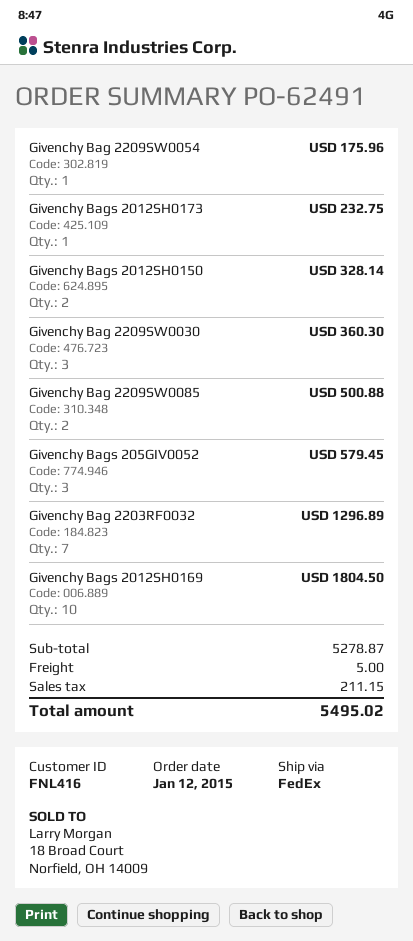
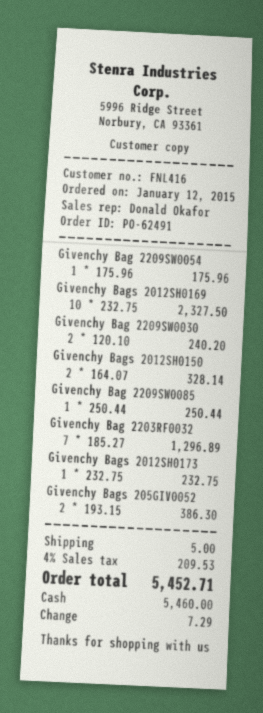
Givenchy Bag 2209SW0030: 3 for 360.30 -> 2 for 240.20
Givenchy Bag 2209SW0085: 2 for 500.88 -> 1 for 250.44
Givenchy Bags 205GIV0052: 3 for 579.45 -> 2 for 386.30
Givenchy Bags 2012SH0169: 10 for 1804.50 -> 10 for 2327.50
tax: 211.15 -> 209.53
total: 5495.02 -> 5452.71

